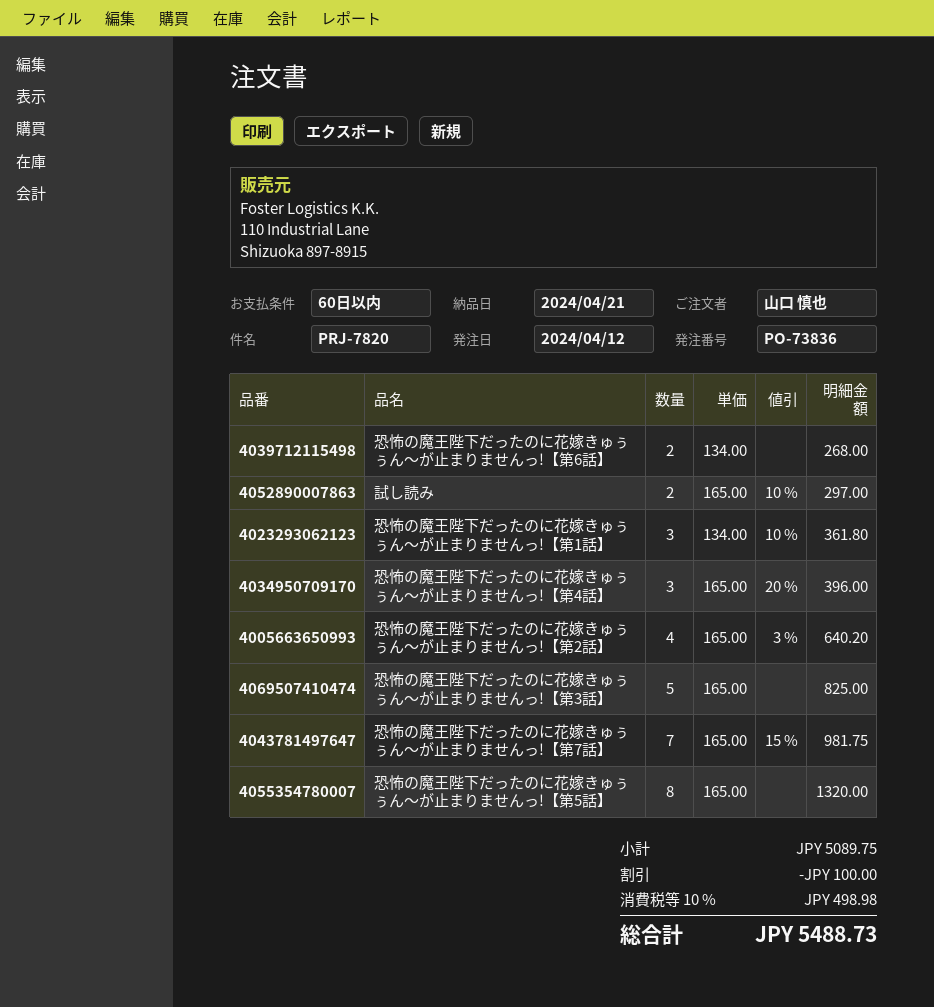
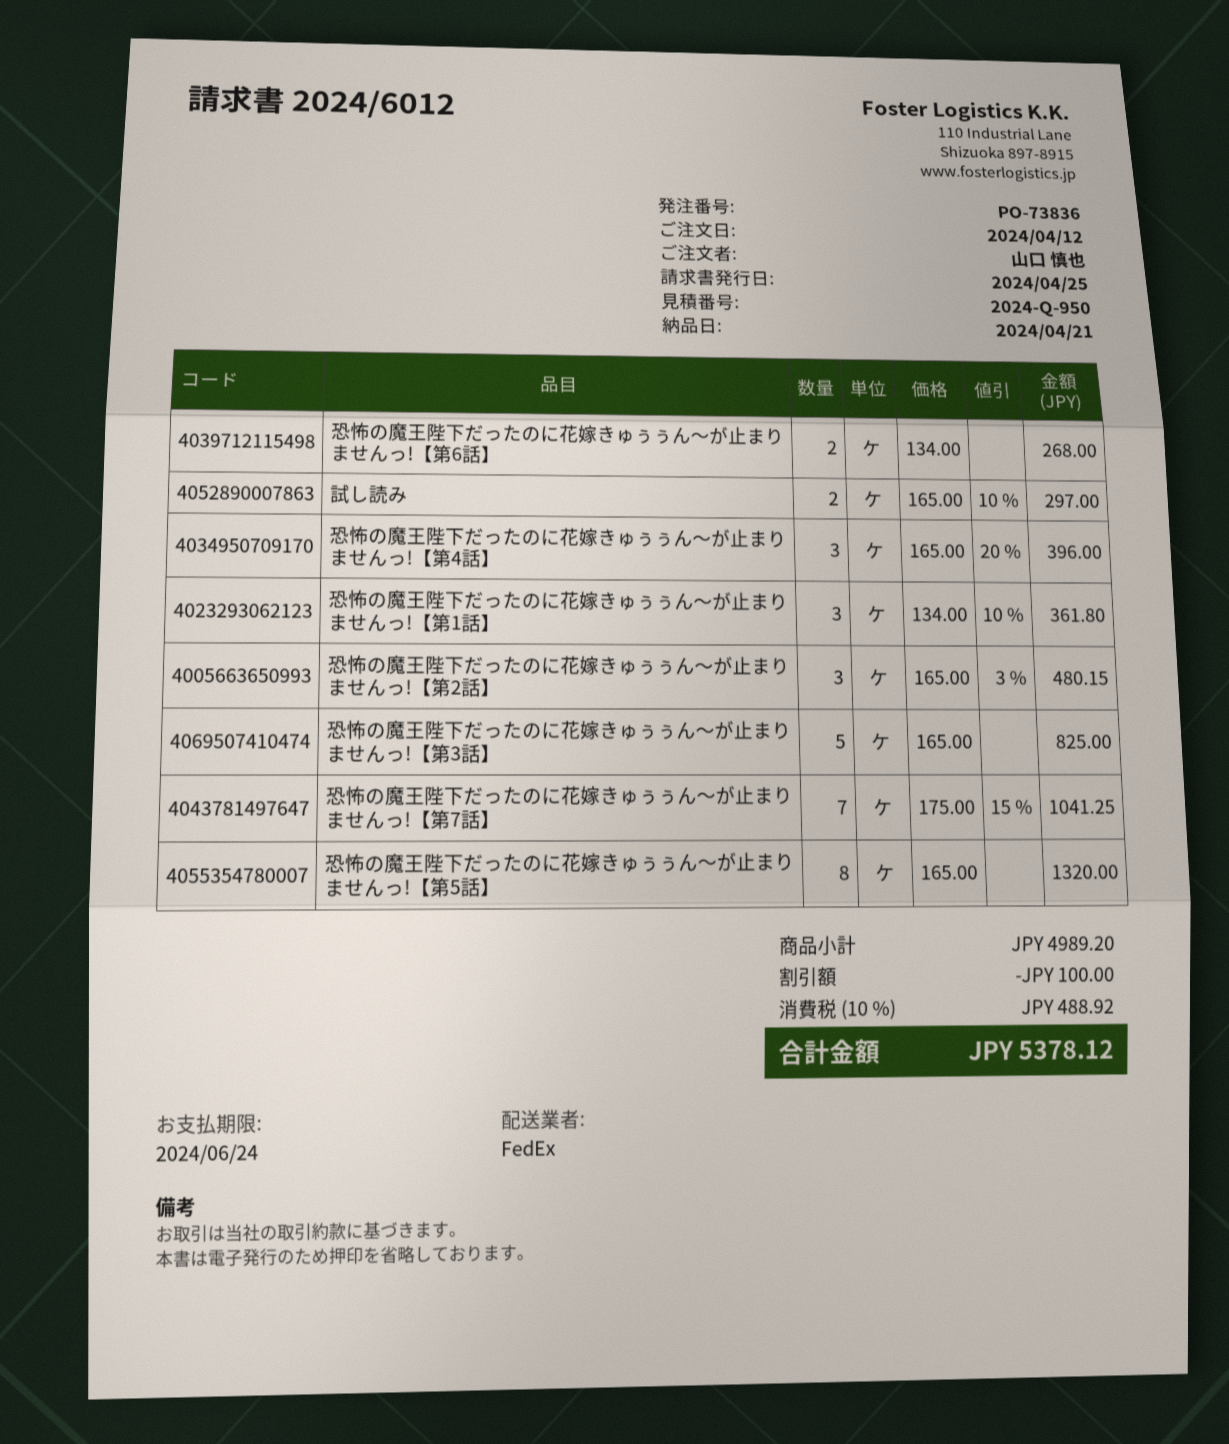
恐怖の魔王陛下だったのに花嫁きゅぅぅん〜が止まりませんっ!【第2話】: 4 x 165.00 - 3% = 640.20 -> 3 x 165.00 - 3% = 480.15
恐怖の魔王陛下だったのに花嫁きゅぅぅん〜が止まりませんっ!【第7話】: 7 x 165.00 - 15% = 981.75 -> 7 x 175.00 - 15% = 1041.25
subtotal: 5089.75 -> 4989.20
tax: 10% = 498.98 -> 10% = 488.92
total: 5488.73 -> 5378.12

